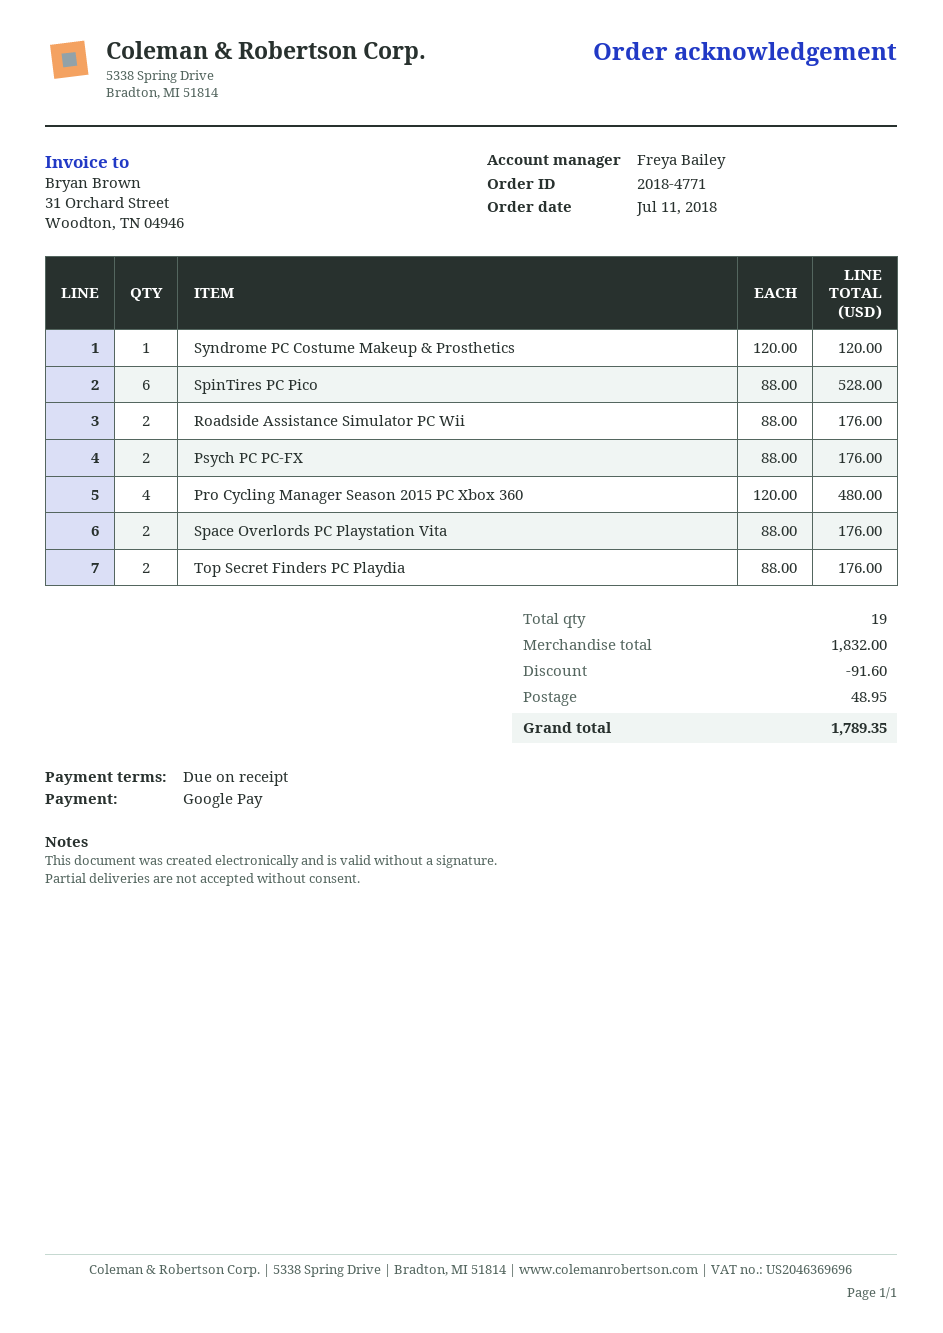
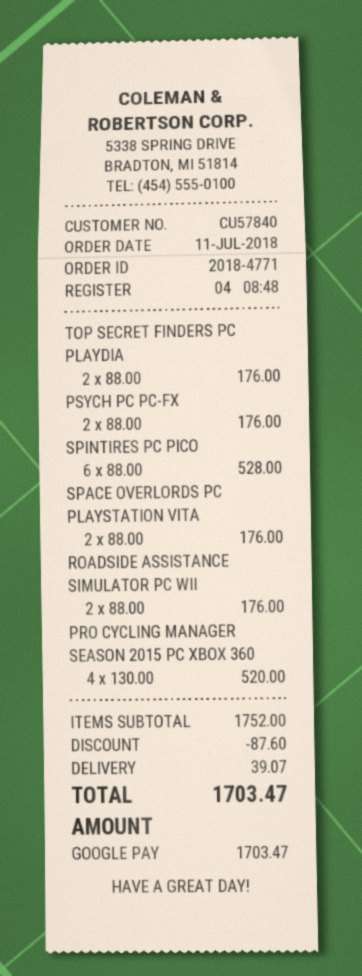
Syndrome PC Costume Makeup & Prosthetics: 1 x 120.00 = 120.00 -> none
Pro Cycling Manager Season 2015 PC Xbox 360: 4 x 120.00 = 480.00 -> 4 x 130.00 = 520.00
subtotal: 1832.00 -> 1752.00
discount: 91.60 -> 87.60
shipping: 48.95 -> 39.07
total: 1789.35 -> 1703.47

